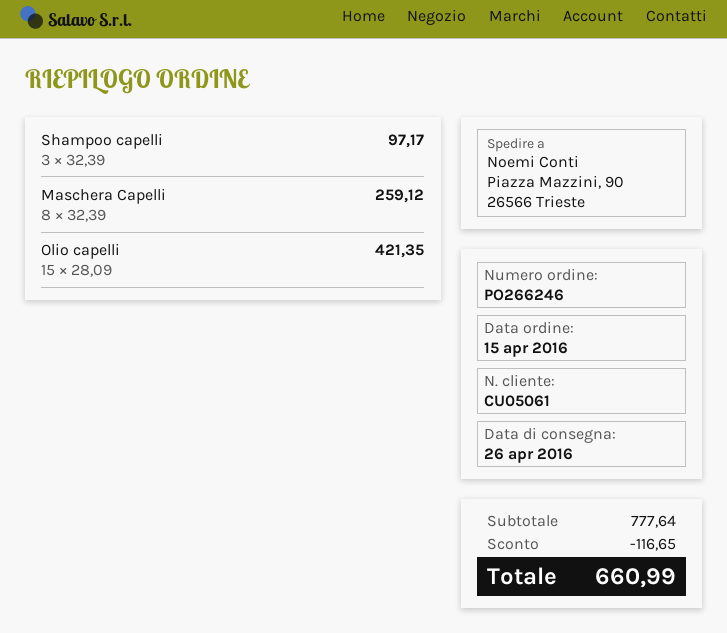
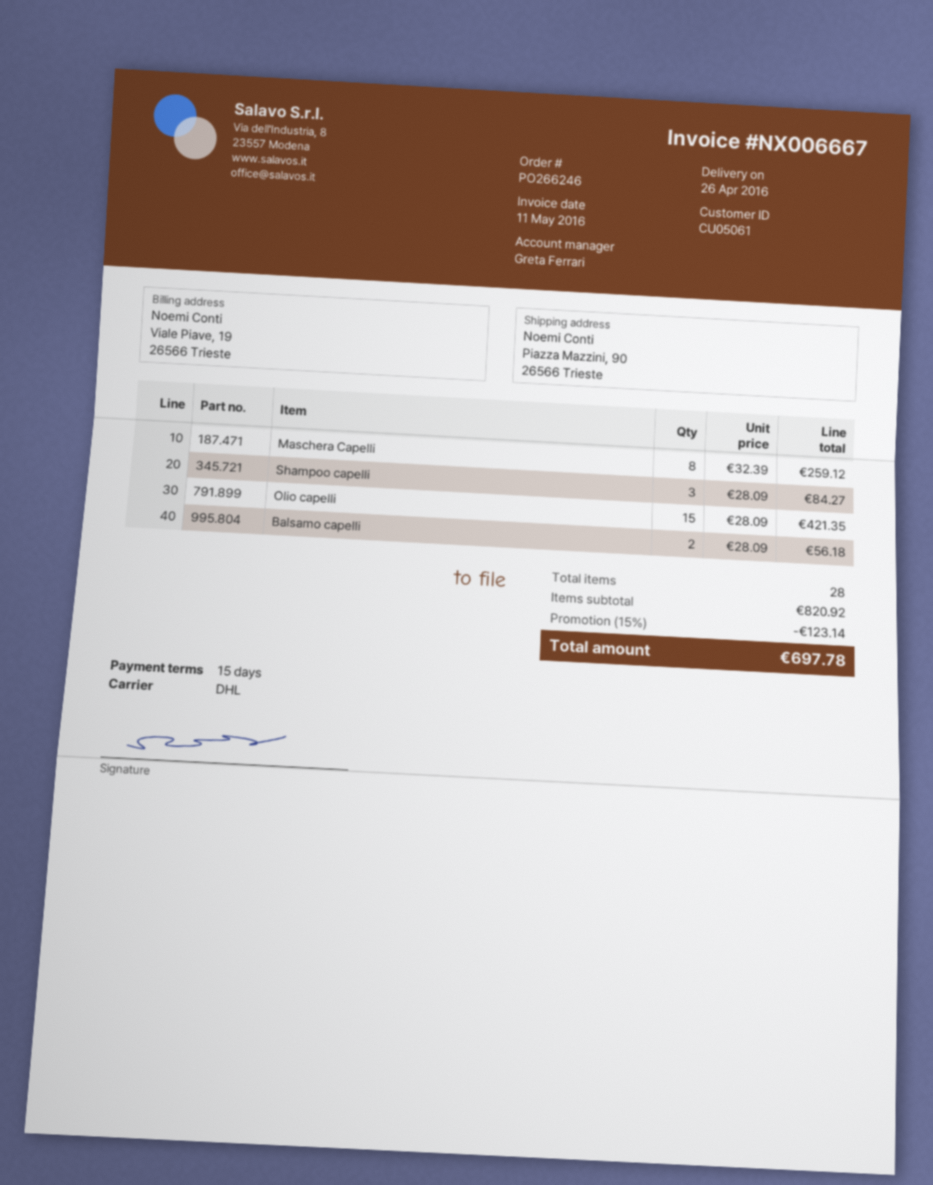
Shampoo capelli: 3 x 32.39 = 97.17 -> 3 x 28.09 = 84.27
Balsamo capelli: none -> 2 x 28.09 = 56.18
subtotal: 777.64 -> 820.92
discount: 116.65 -> 123.14
total: 660.99 -> 697.78

